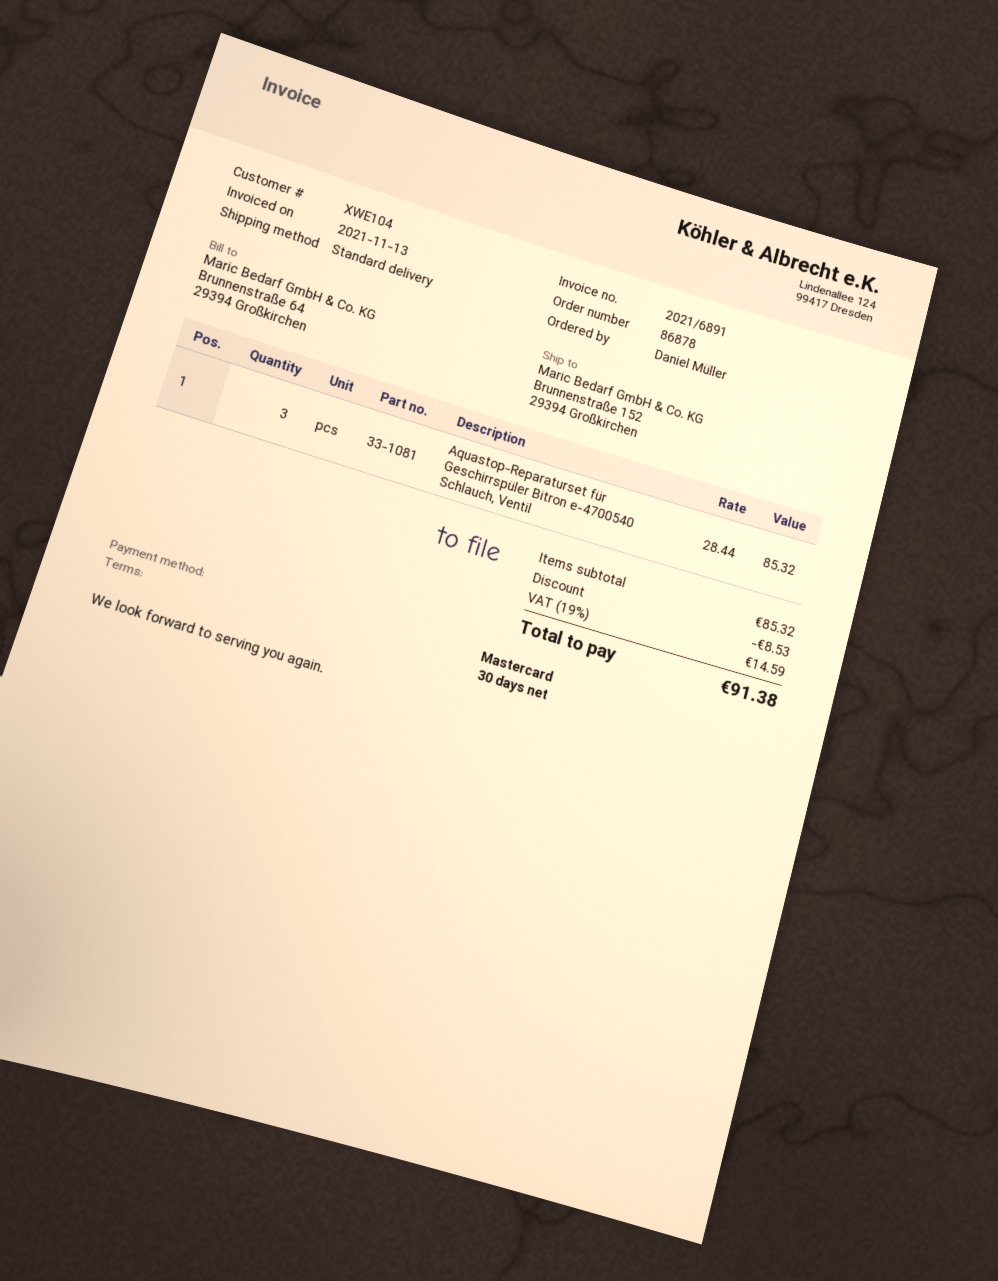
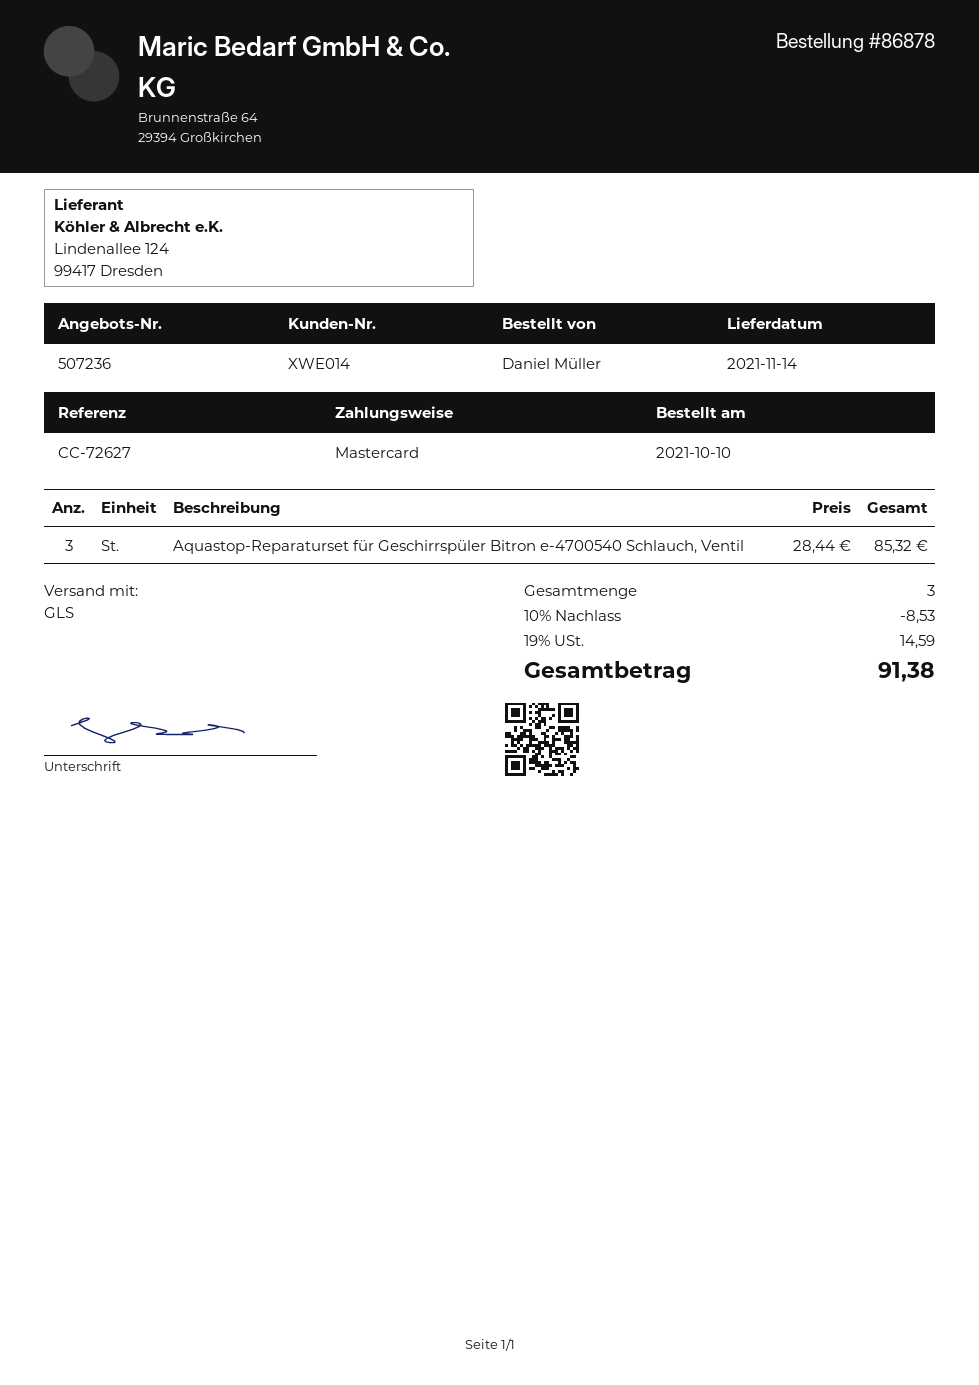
customer number: XWE104 -> XWE014
shipping method: standard -> GLS

